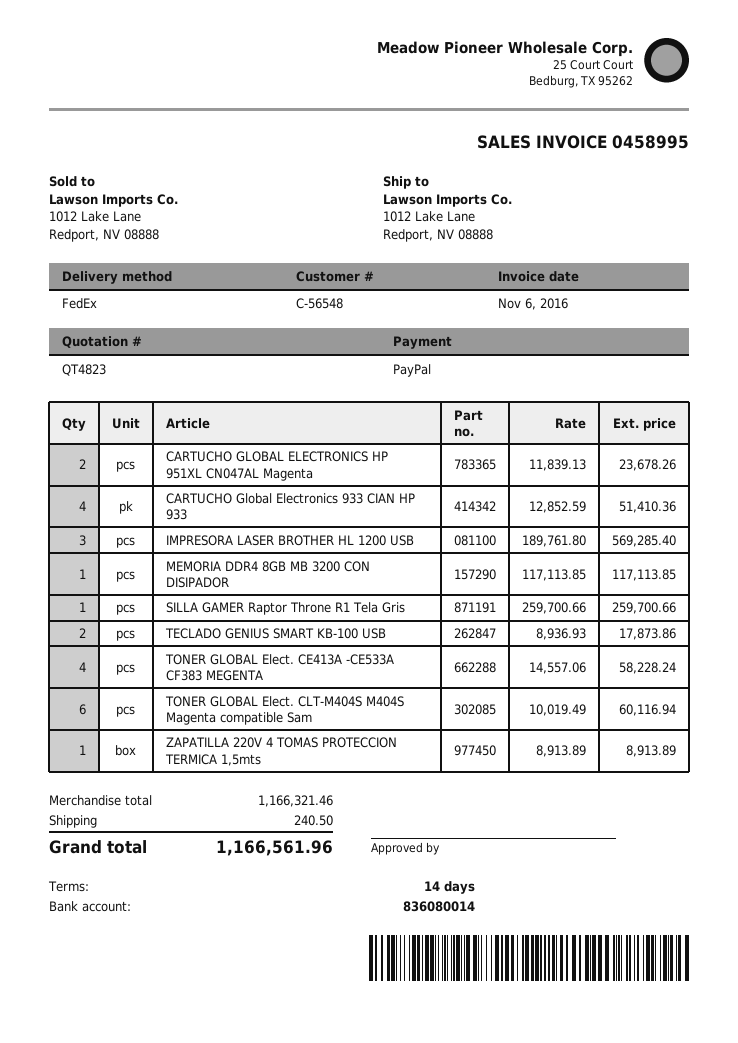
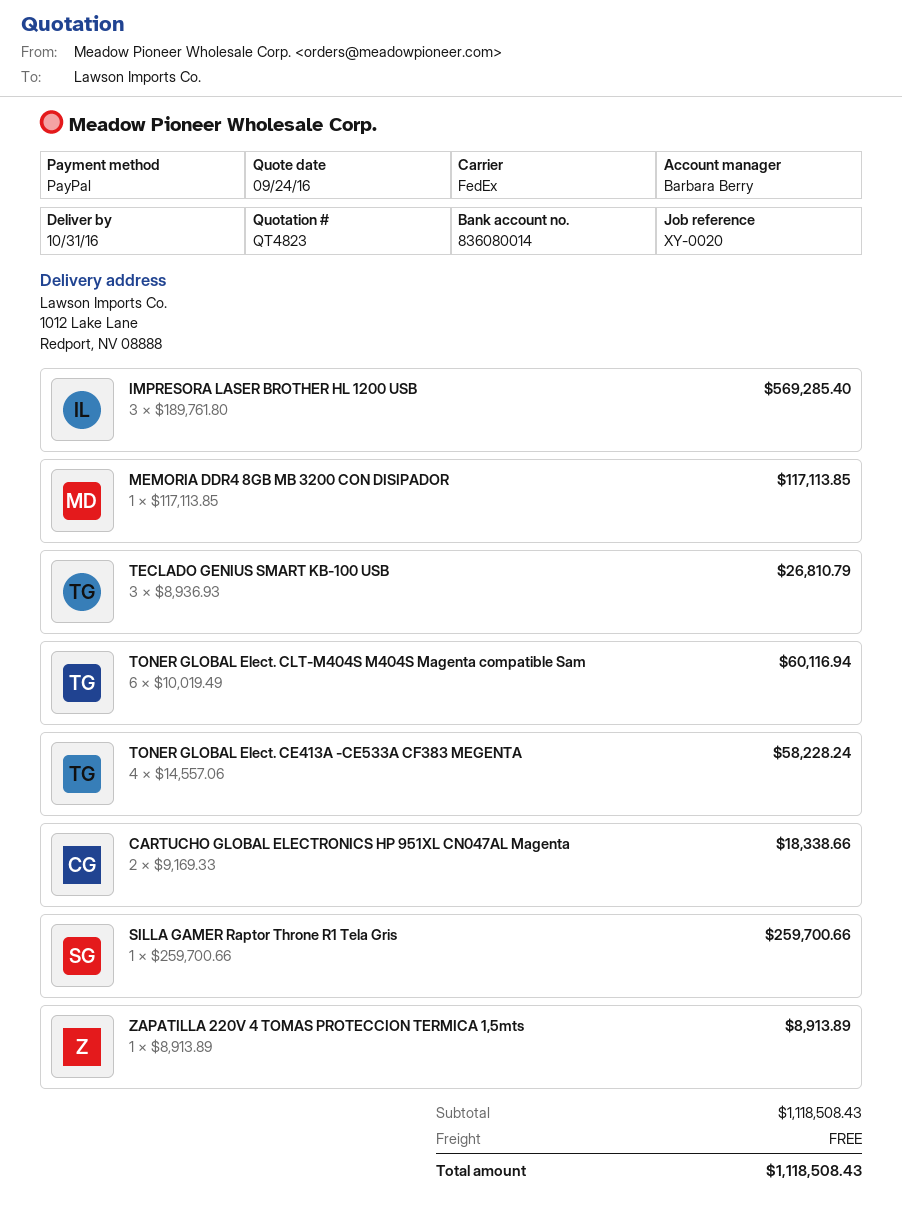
CARTUCHO GLOBAL ELECTRONICS HP 951XL CN047AL Magenta: 2 x 11839.13 = 23678.26 -> 2 x 9169.33 = 18338.66
CARTUCHO Global Electronics 933 CIAN HP 933: 4 x 12852.59 = 51410.36 -> none
TECLADO GENIUS SMART KB-100 USB: 2 x 8936.93 = 17873.86 -> 3 x 8936.93 = 26810.79
subtotal: 1166321.46 -> 1118508.43
shipping: 240.50 -> 0.00
total: 1166561.96 -> 1118508.43

